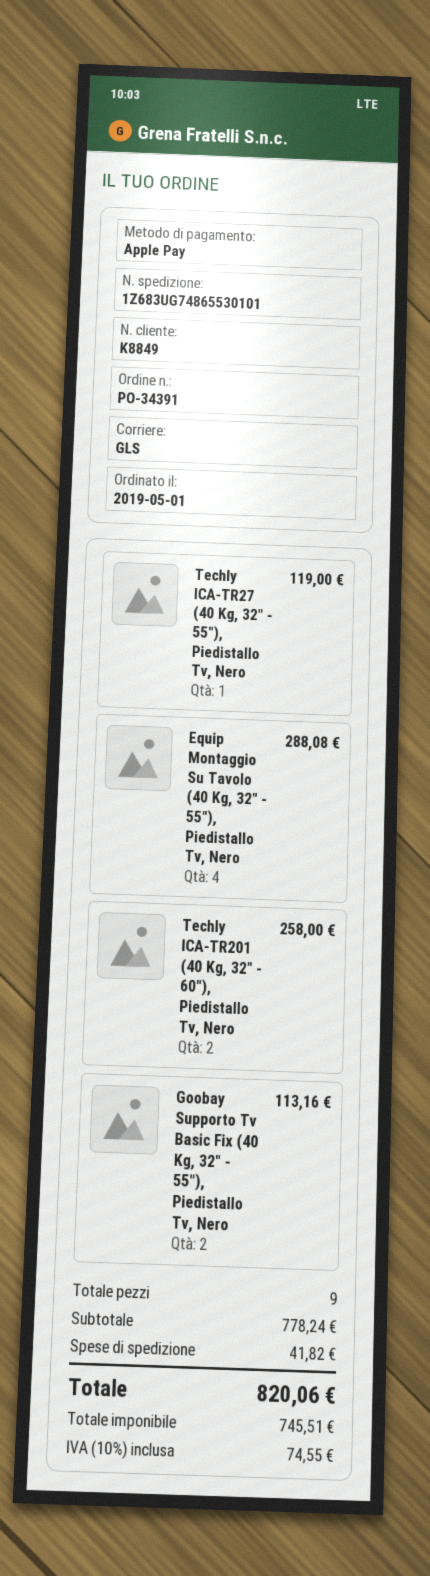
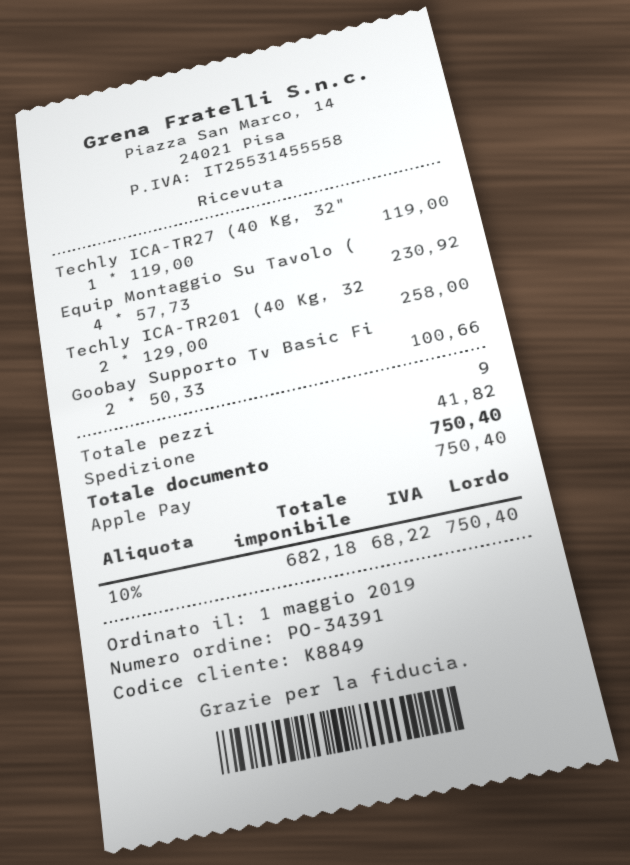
Equip Montaggio Su Tavolo (40 Kg, 32" - 55"), Piedistallo Tv, Nero: 4 for 288.08 -> 4 for 230.92
Goobay Supporto Tv Basic Fix (40 Kg, 32" - 55"), Piedistallo Tv, Nero: 2 for 113.16 -> 2 for 100.66
net: 745.51 -> 682.18
tax: 10% = 74.55 -> 10% = 68.22
total: 820.06 -> 750.40

